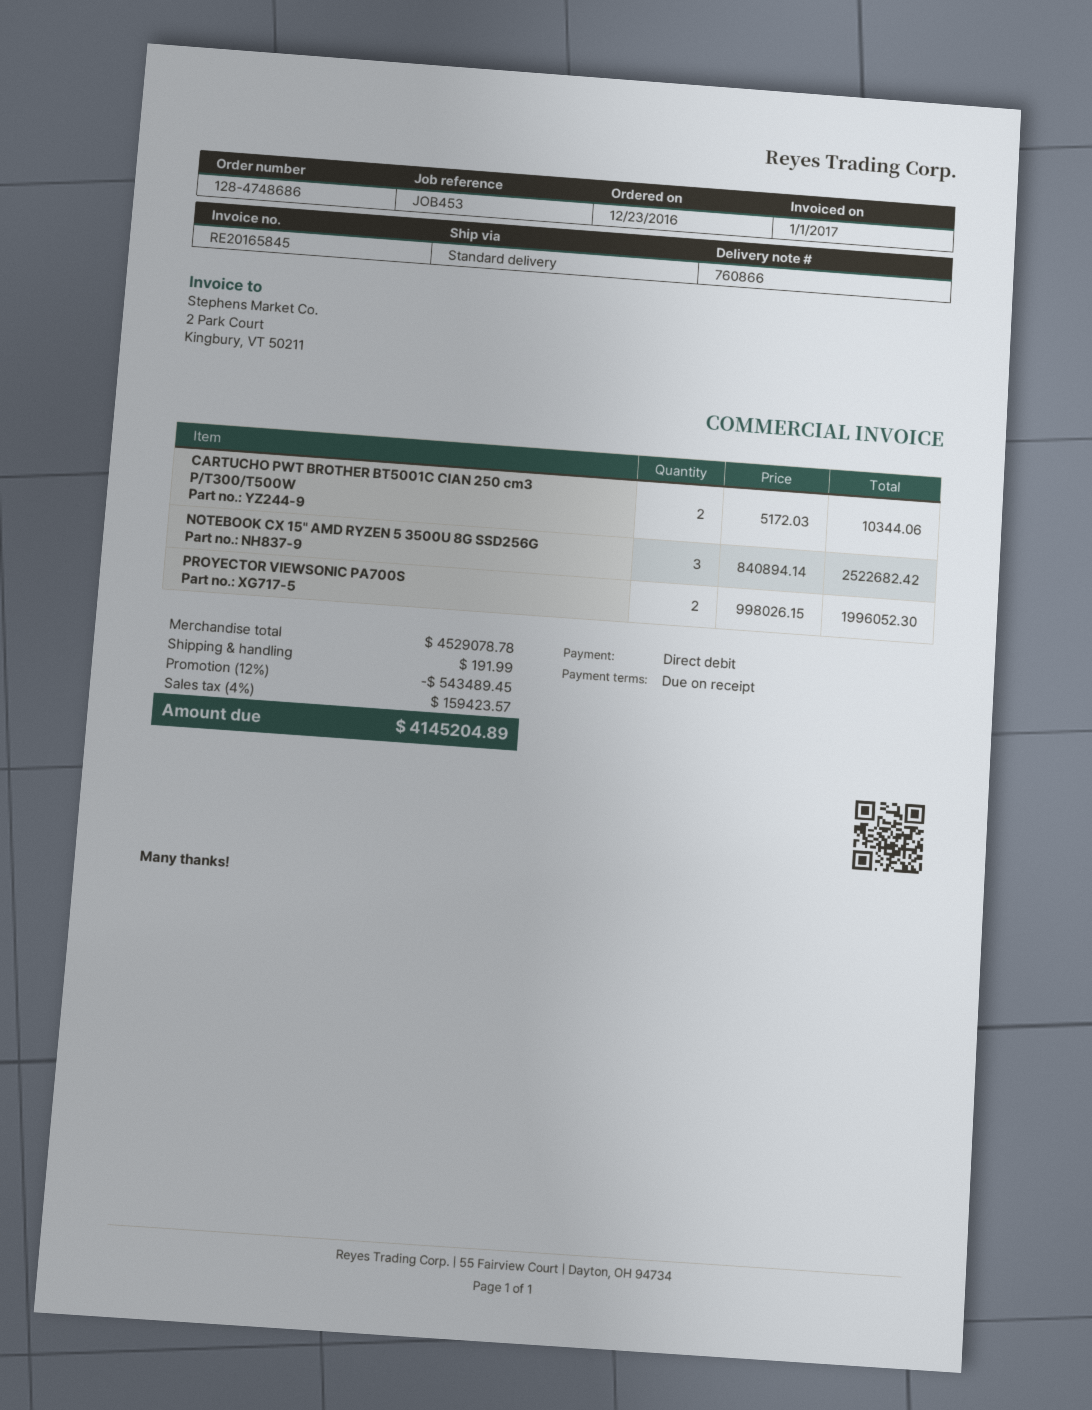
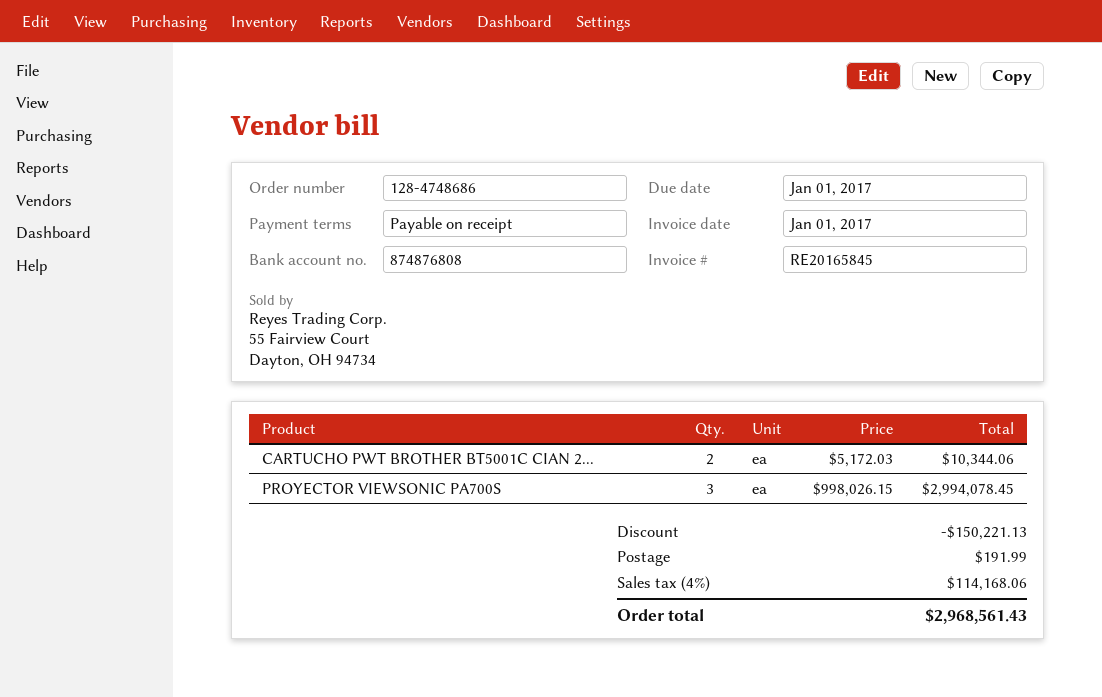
NOTEBOOK CX 15" AMD RYZEN 5 3500U 8G SSD256G: 3 x 840894.14 = 2522682.42 -> none
PROYECTOR VIEWSONIC PA700S: 2 x 998026.15 = 1996052.30 -> 3 x 998026.15 = 2994078.45
discount: 543489.45 -> 150221.13
tax: 4% = 159423.57 -> 4% = 114168.06
total: 4145204.89 -> 2968561.43

